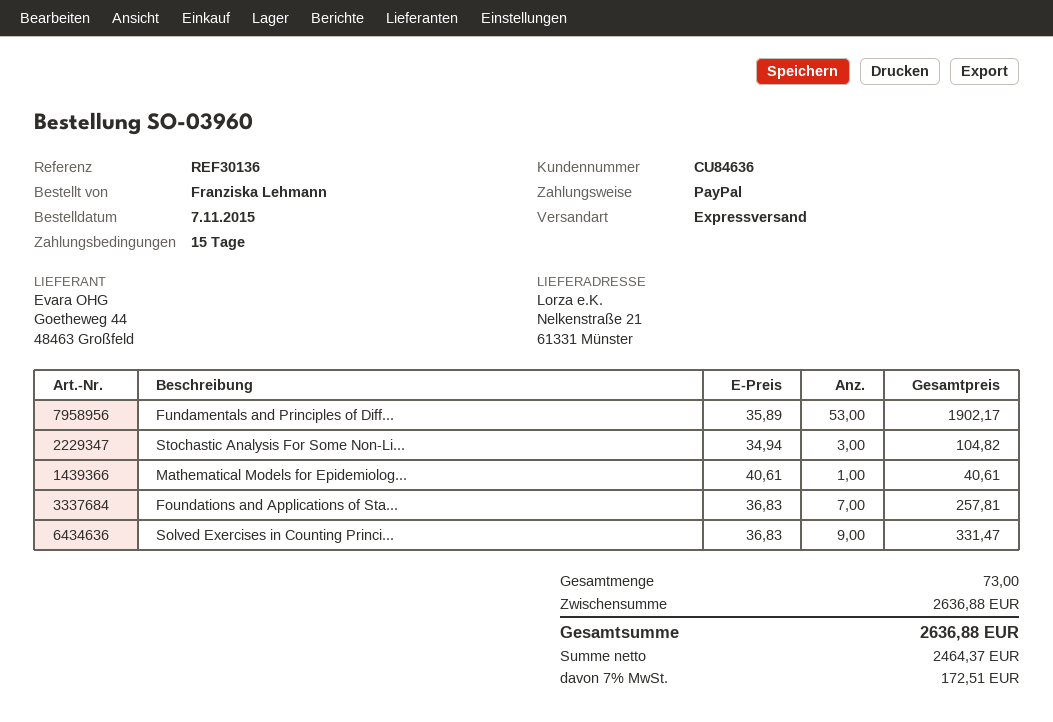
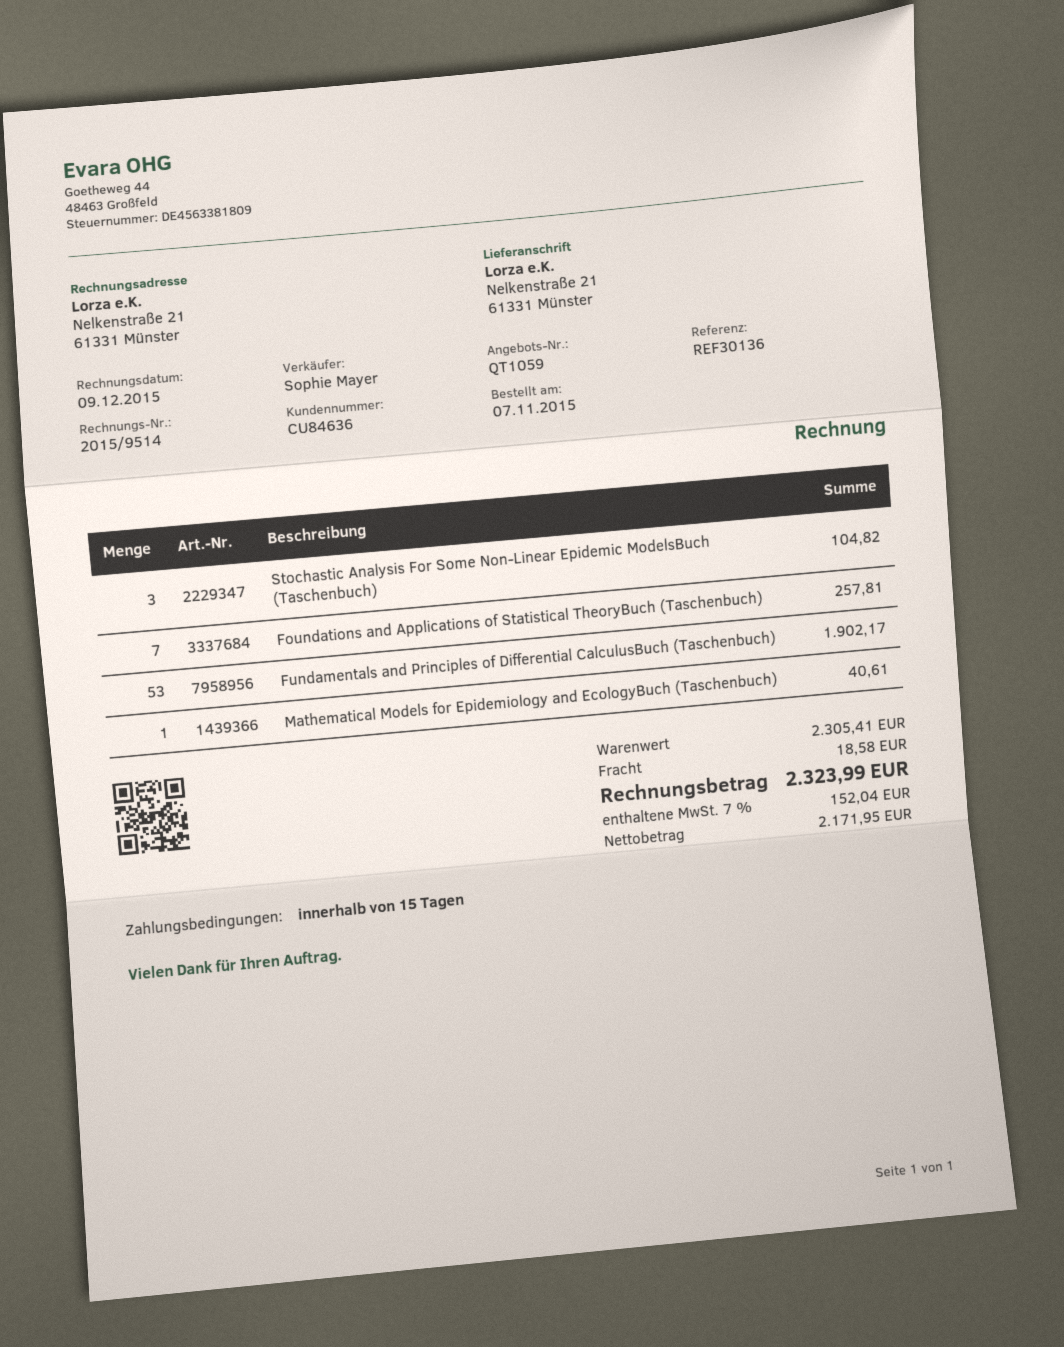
Solved Exercises in Counting Princi...: 9 for 331.47 -> none
subtotal: 2636.88 -> 2305.41
shipping: none -> 18.58
net: 2464.37 -> 2171.95
tax: 7% = 172.51 -> 7% = 152.04
total: 2636.88 -> 2323.99

